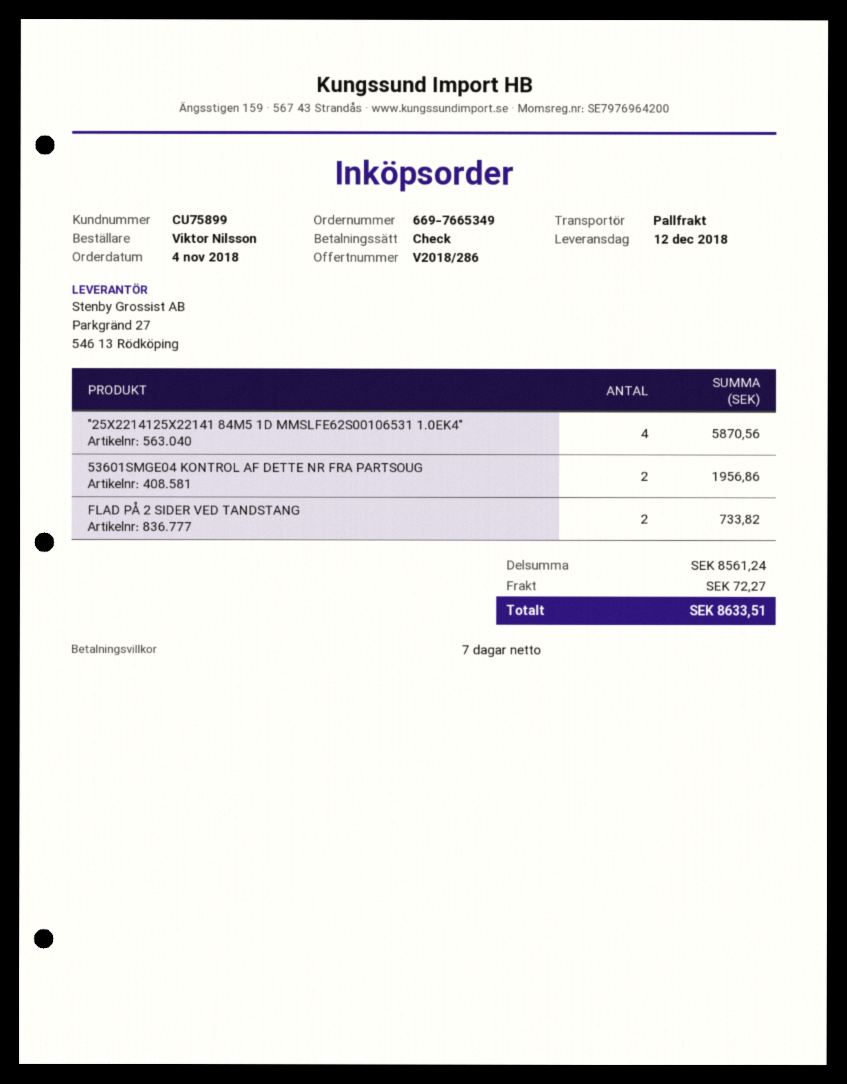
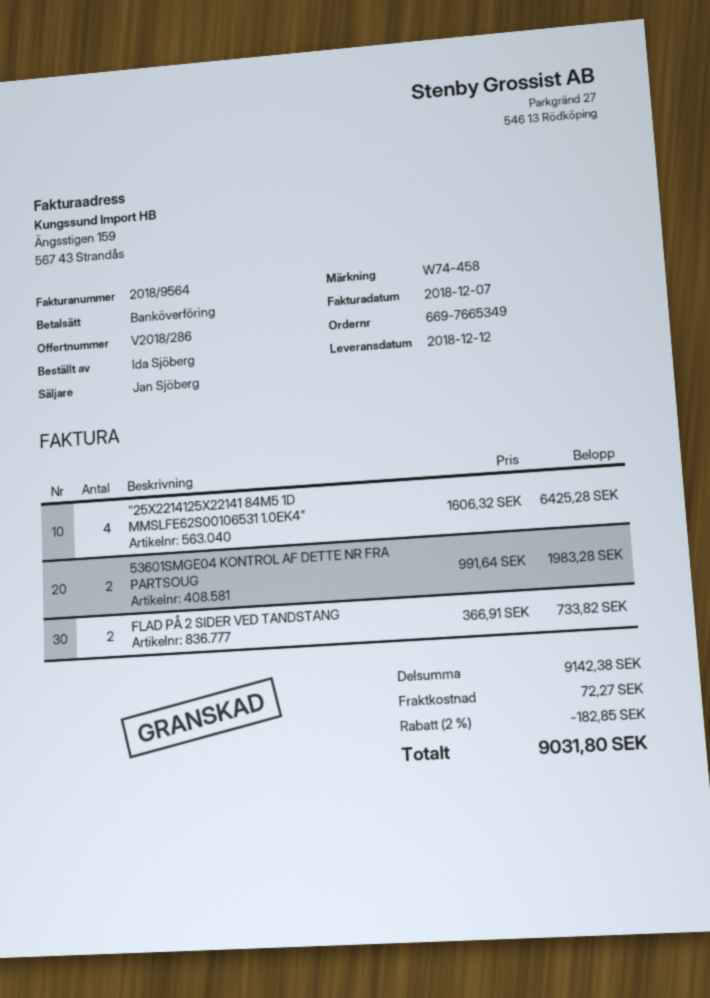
ordered by: Viktor Nilsson -> Ida Sjöberg
payment method: cheque -> bank transfer
"25X2214125X22141 84M5 1D MMSLFE62S00106531 1.0EK4": 4 for 5870.56 -> 4 for 6425.28
53601SMGE04 KONTROL AF DETTE NR FRA PARTSOUG: 2 for 1956.86 -> 2 for 1983.28
subtotal: 8561.24 -> 9142.38
discount: none -> 2% = 182.85
total: 8633.51 -> 9031.80

